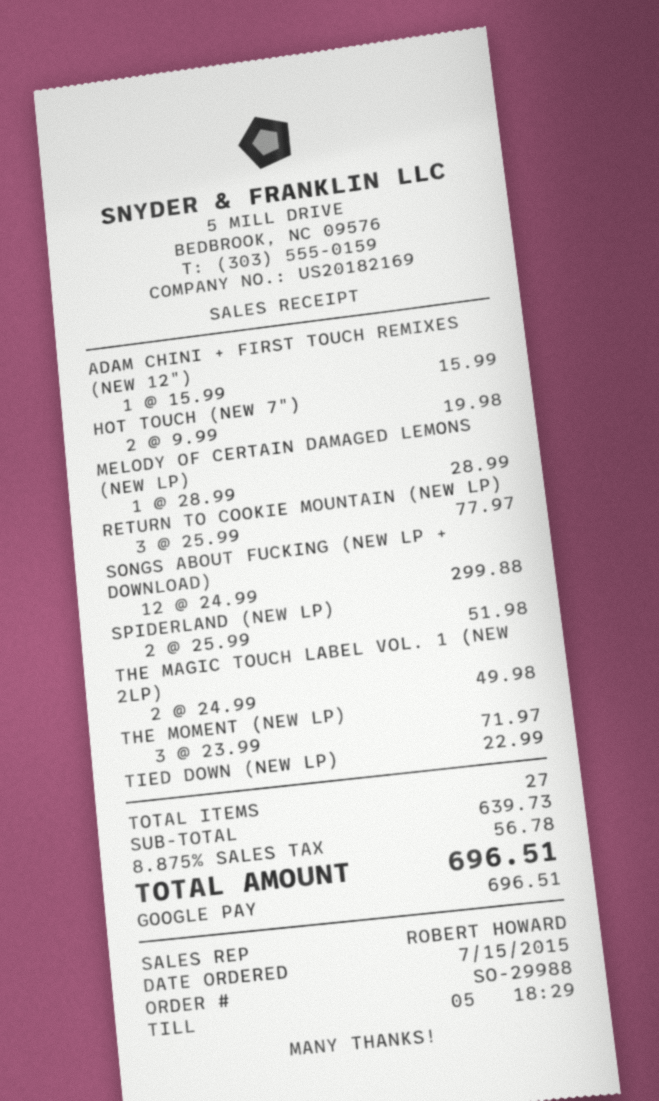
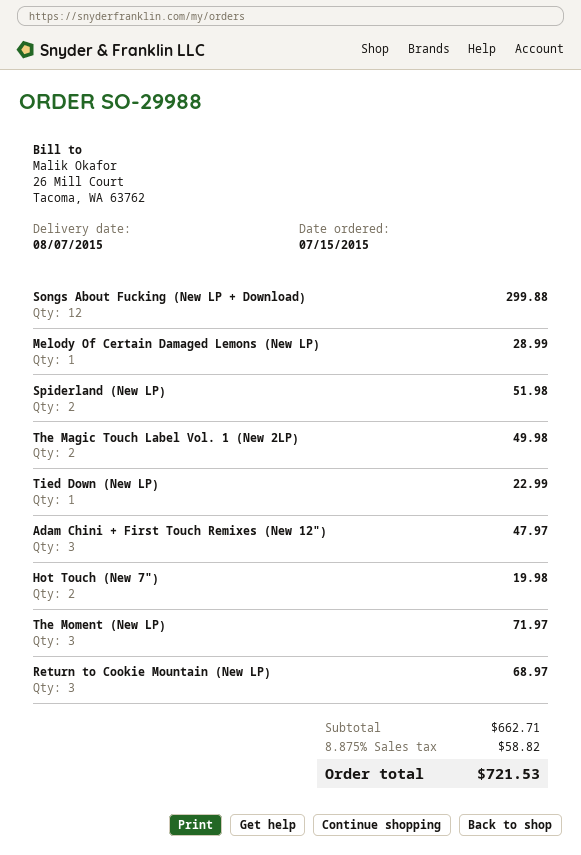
ADAM CHINI + FIRST TOUCH REMIXES (NEW 12"): 1 for 15.99 -> 3 for 47.97
RETURN TO COOKIE MOUNTAIN (NEW LP): 3 for 77.97 -> 3 for 68.97
subtotal: 639.73 -> 662.71
tax: 8.875% = 56.78 -> 8.875% = 58.82
total: 696.51 -> 721.53

